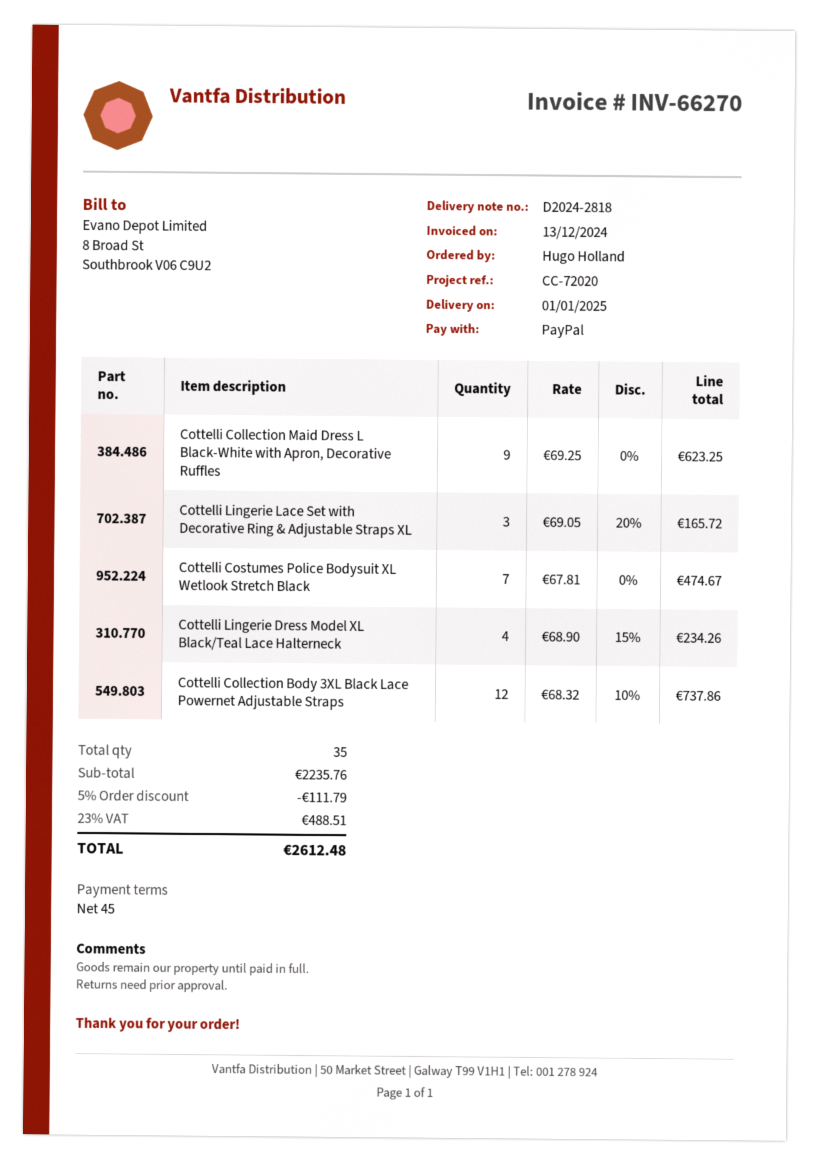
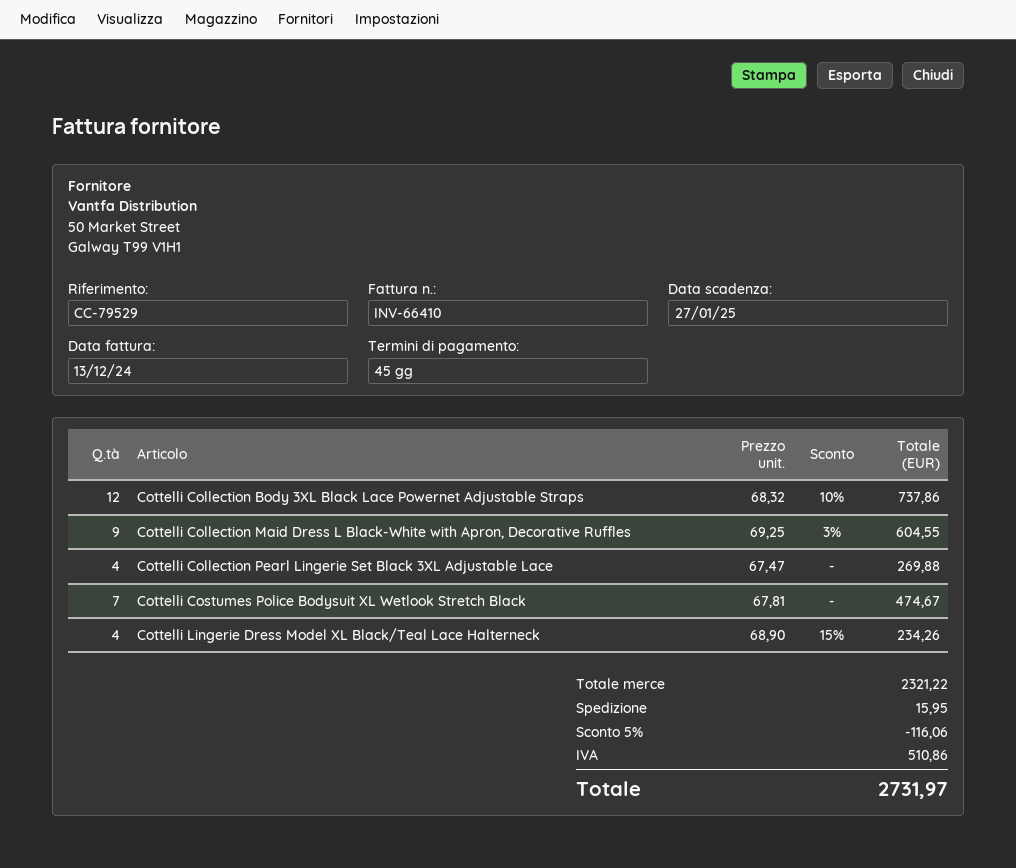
invoice number: INV-66270 -> INV-66410
reference: CC-72020 -> CC-79529
Cottelli Collection Maid Dress L Black-White with Apron, Decorative Ruffles: 9 x 69.25 = 623.25 -> 9 x 69.25 - 3% = 604.55
Cottelli Lingerie Lace Set with Decorative Ring & Adjustable Straps XL: 3 x 69.05 - 20% = 165.72 -> none
Cottelli Collection Pearl Lingerie Set Black 3XL Adjustable Lace: none -> 4 x 67.47 = 269.88
subtotal: 2235.76 -> 2321.22
discount: 5% = 111.79 -> 5% = 116.06
shipping: none -> 15.95
tax: 488.51 -> 510.86
total: 2612.48 -> 2731.97

